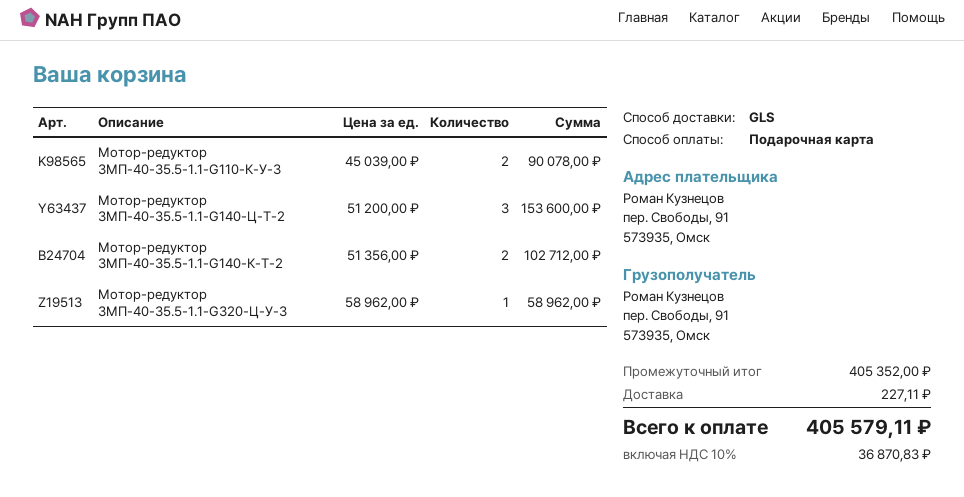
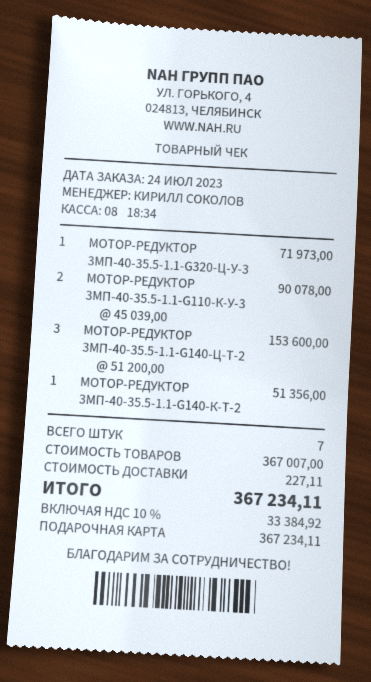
Мотор-редуктор 3МП-40-35.5-1.1-G140-К-Т-2: 2 x 51356.00 = 102712.00 -> 1 x 51356.00 = 51356.00
Мотор-редуктор 3МП-40-35.5-1.1-G320-Ц-У-3: 1 x 58962.00 = 58962.00 -> 1 x 71973.00 = 71973.00
subtotal: 405352.00 -> 367007.00
tax: 10% = 36870.83 -> 10% = 33384.92
total: 405579.11 -> 367234.11

